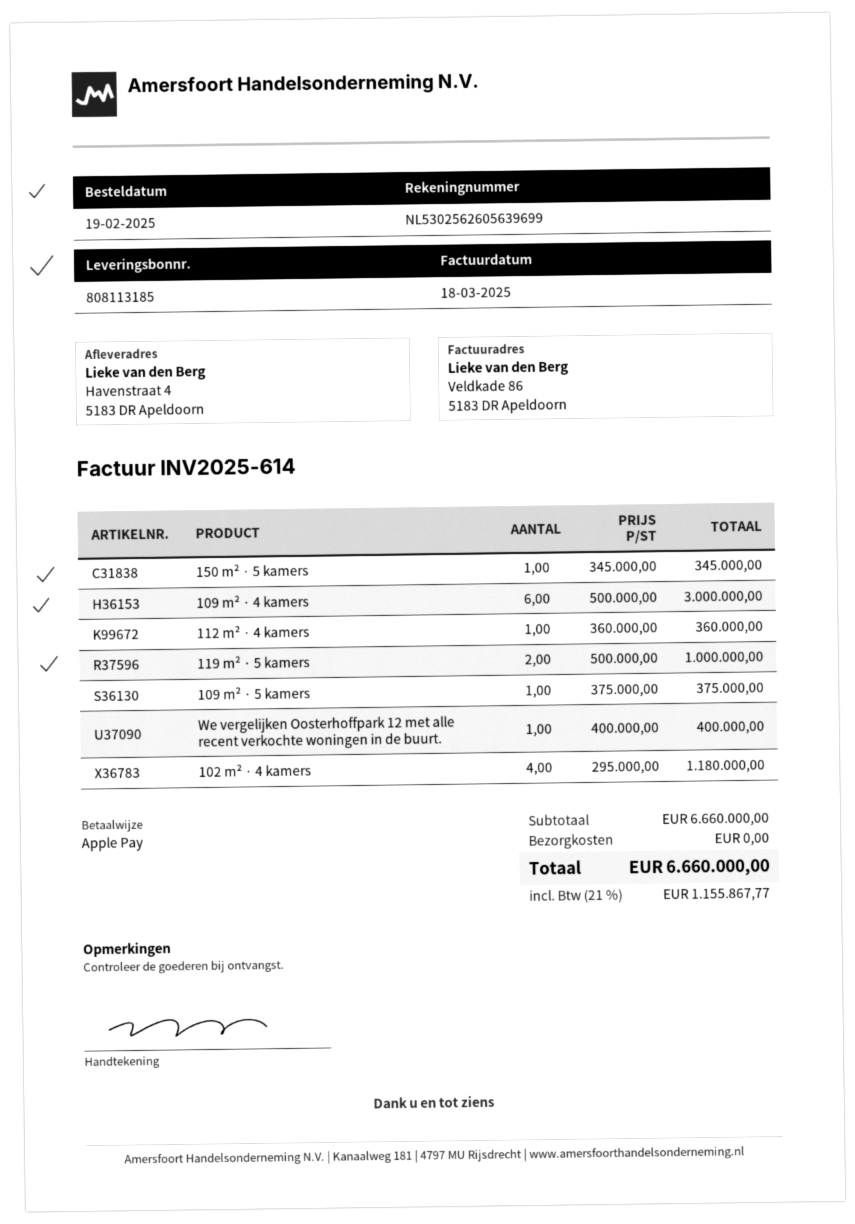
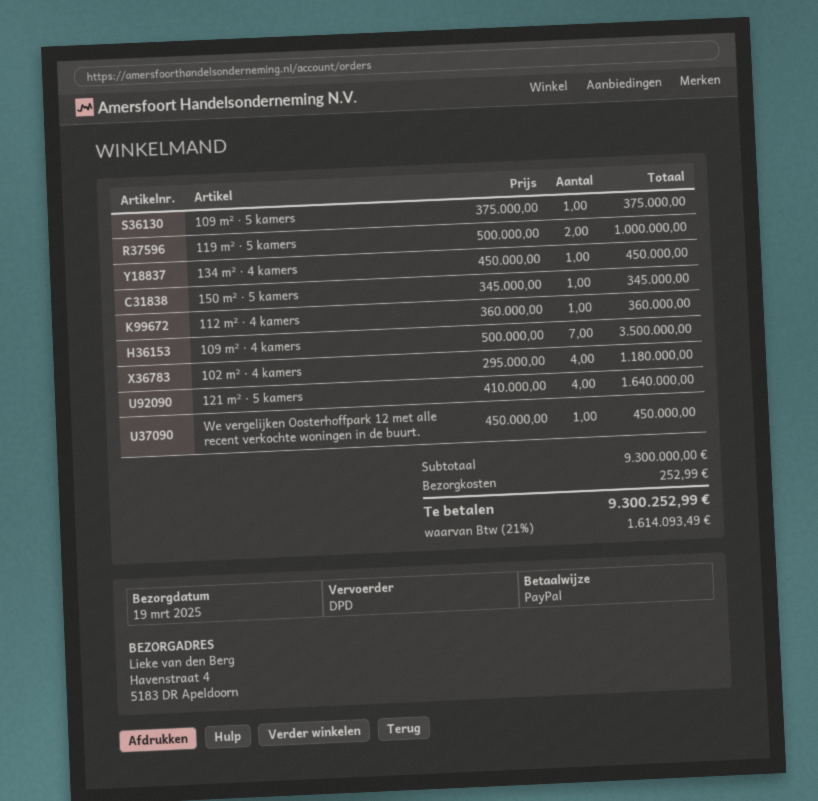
payment method: Apple Pay -> PayPal
109 m² · 4 kamers: 6 x 500000.00 = 3000000.00 -> 7 x 500000.00 = 3500000.00
We vergelijken Oosterhoffpark 12 met alle recent verkochte woningen in de buurt.: 1 x 400000.00 = 400000.00 -> 1 x 450000.00 = 450000.00
134 m² · 4 kamers: none -> 1 x 450000.00 = 450000.00
121 m² · 5 kamers: none -> 4 x 410000.00 = 1640000.00
subtotal: 6660000.00 -> 9300000.00
shipping: 0.00 -> 252.99
tax: 21% = 1155867.77 -> 21% = 1614093.49
total: 6660000.00 -> 9300252.99

